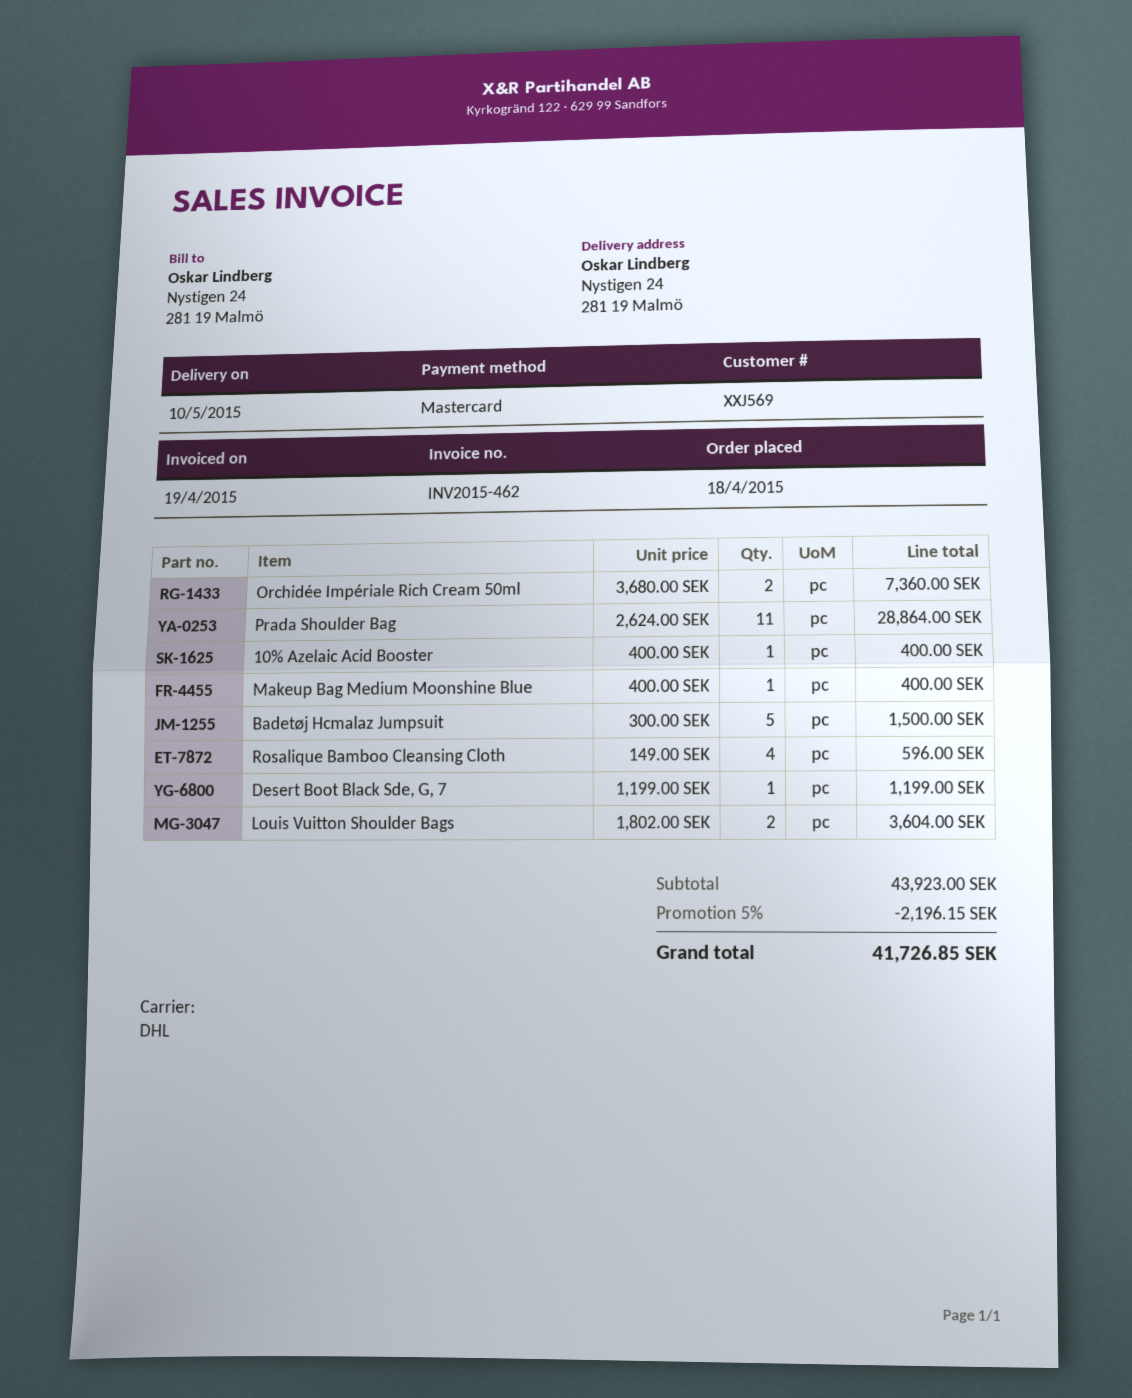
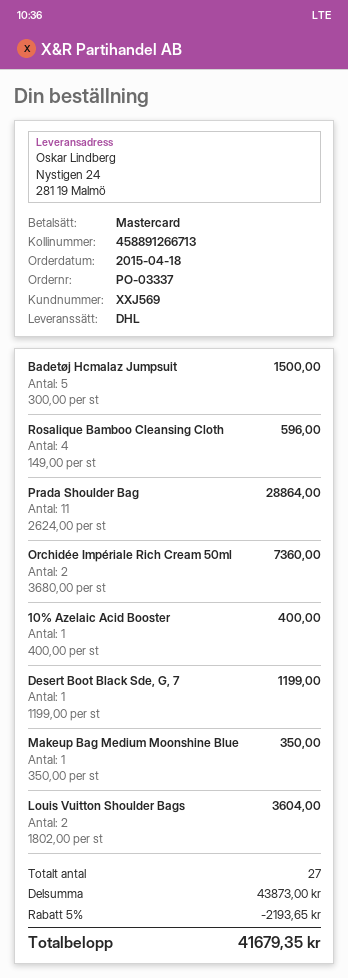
Makeup Bag Medium Moonshine Blue: 1 x 400.00 = 400.00 -> 1 x 350.00 = 350.00
subtotal: 43923.00 -> 43873.00
discount: 5% = 2196.15 -> 5% = 2193.65
total: 41726.85 -> 41679.35

